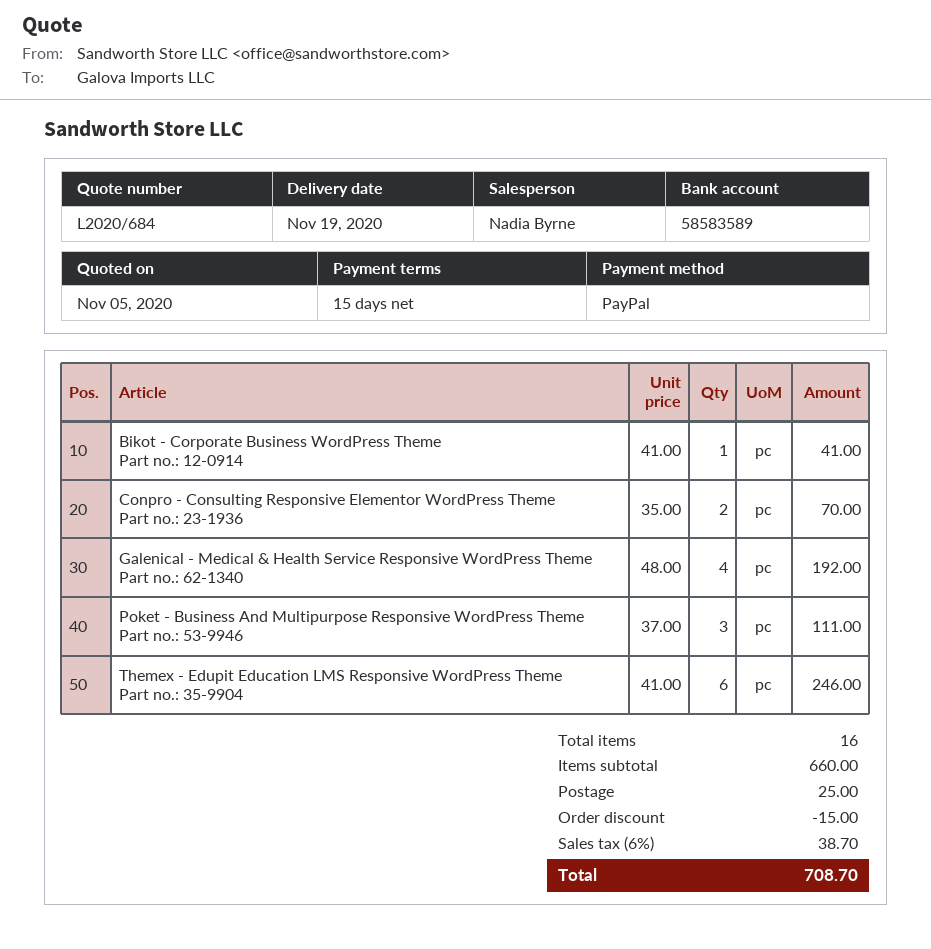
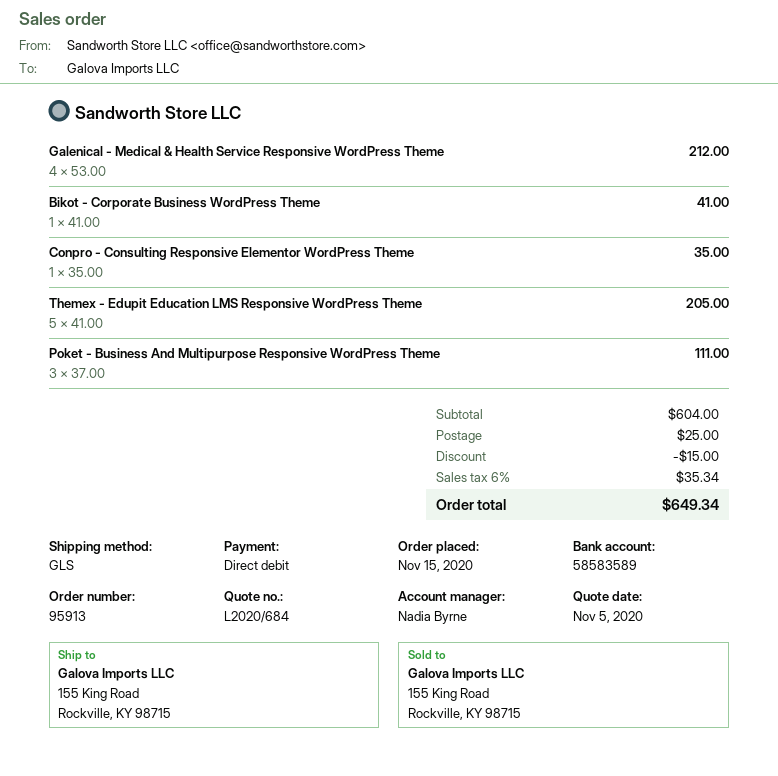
payment method: PayPal -> direct debit
Conpro - Consulting Responsive Elementor WordPress Theme: 2 x 35.00 = 70.00 -> 1 x 35.00 = 35.00
Galenical - Medical & Health Service Responsive WordPress Theme: 4 x 48.00 = 192.00 -> 4 x 53.00 = 212.00
Themex - Edupit Education LMS Responsive WordPress Theme: 6 x 41.00 = 246.00 -> 5 x 41.00 = 205.00
subtotal: 660.00 -> 604.00
tax: 6% = 38.70 -> 6% = 35.34
total: 708.70 -> 649.34

